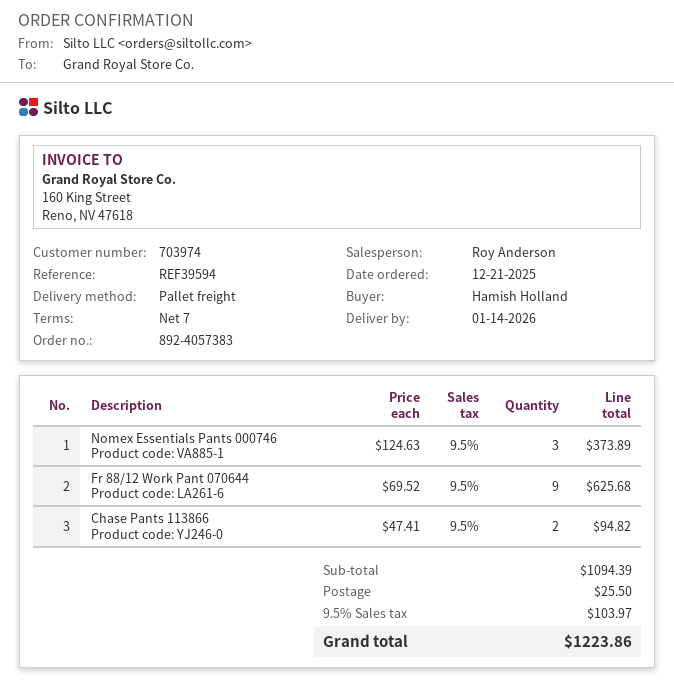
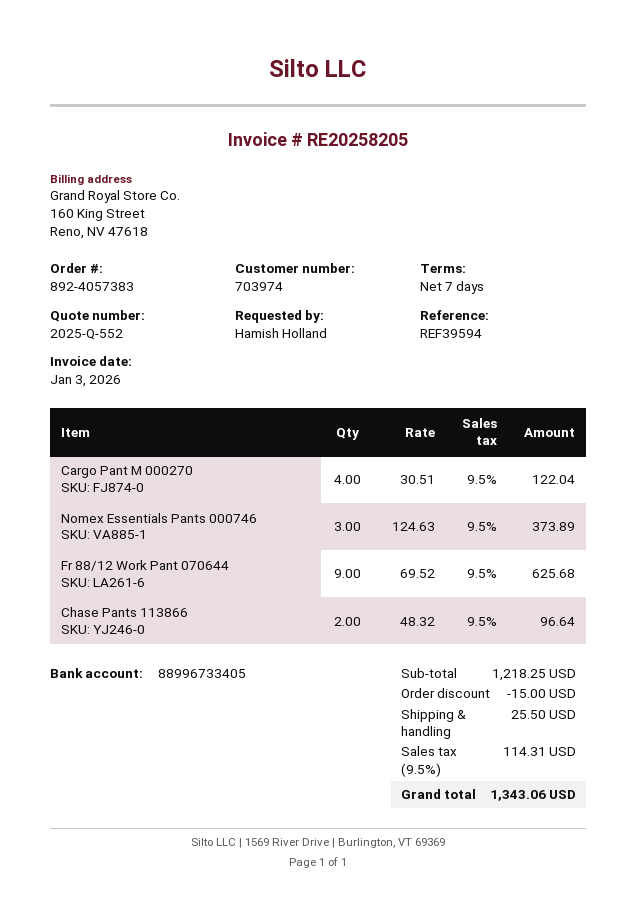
Chase Pants 113866: 2 x 47.41 = 94.82 -> 2 x 48.32 = 96.64
Cargo Pant M 000270: none -> 4 x 30.51 = 122.04
subtotal: 1094.39 -> 1218.25
discount: none -> 15.00
tax: 9.5% = 103.97 -> 9.5% = 114.31
total: 1223.86 -> 1343.06

